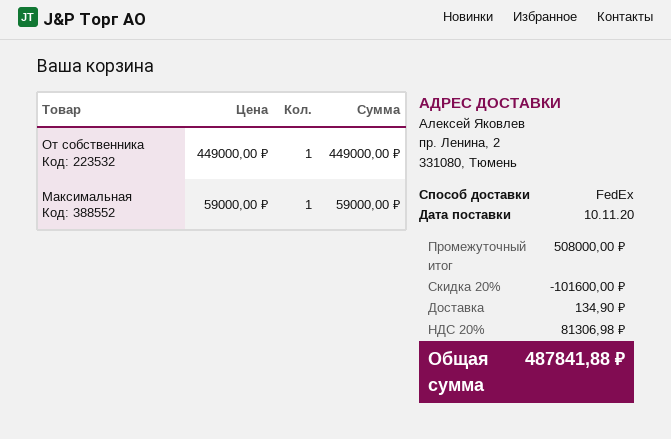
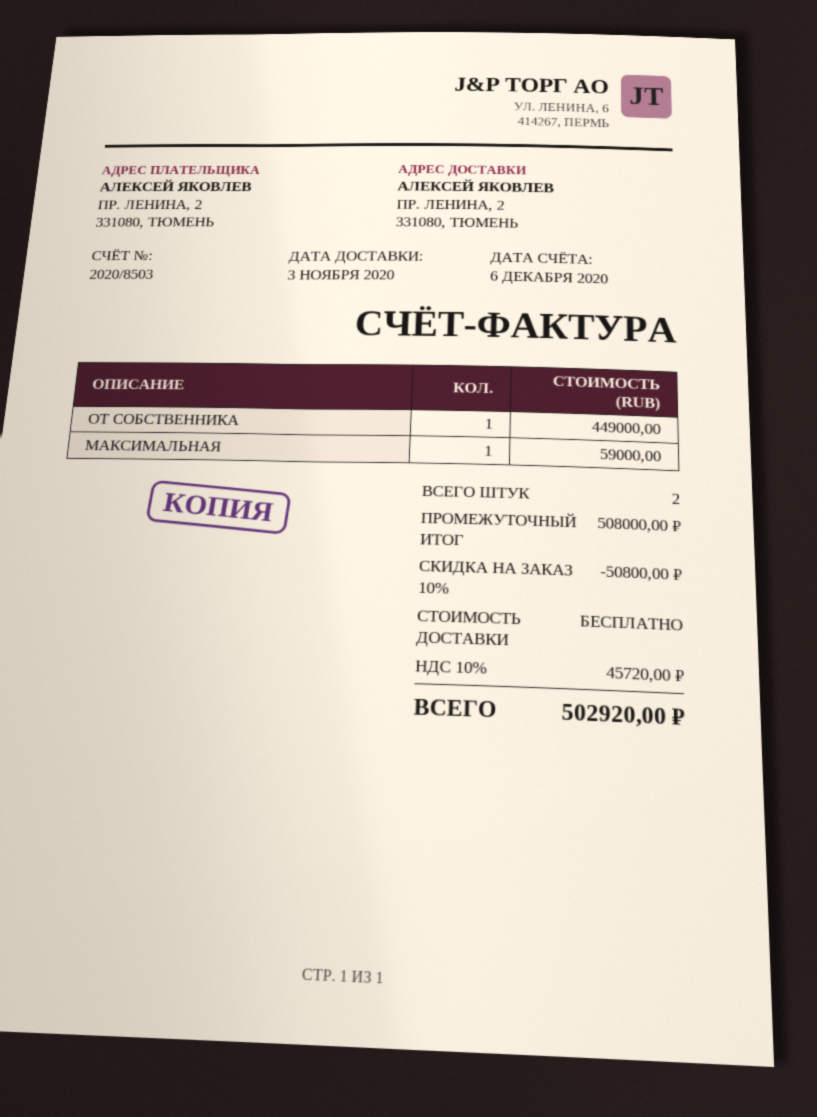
delivery date: 2020-11-10 -> 2020-11-03
discount: 20% = 101600.00 -> 10% = 50800.00
shipping: 134.90 -> 0.00
tax: 20% = 81306.98 -> 10% = 45720.00
total: 487841.88 -> 502920.00

